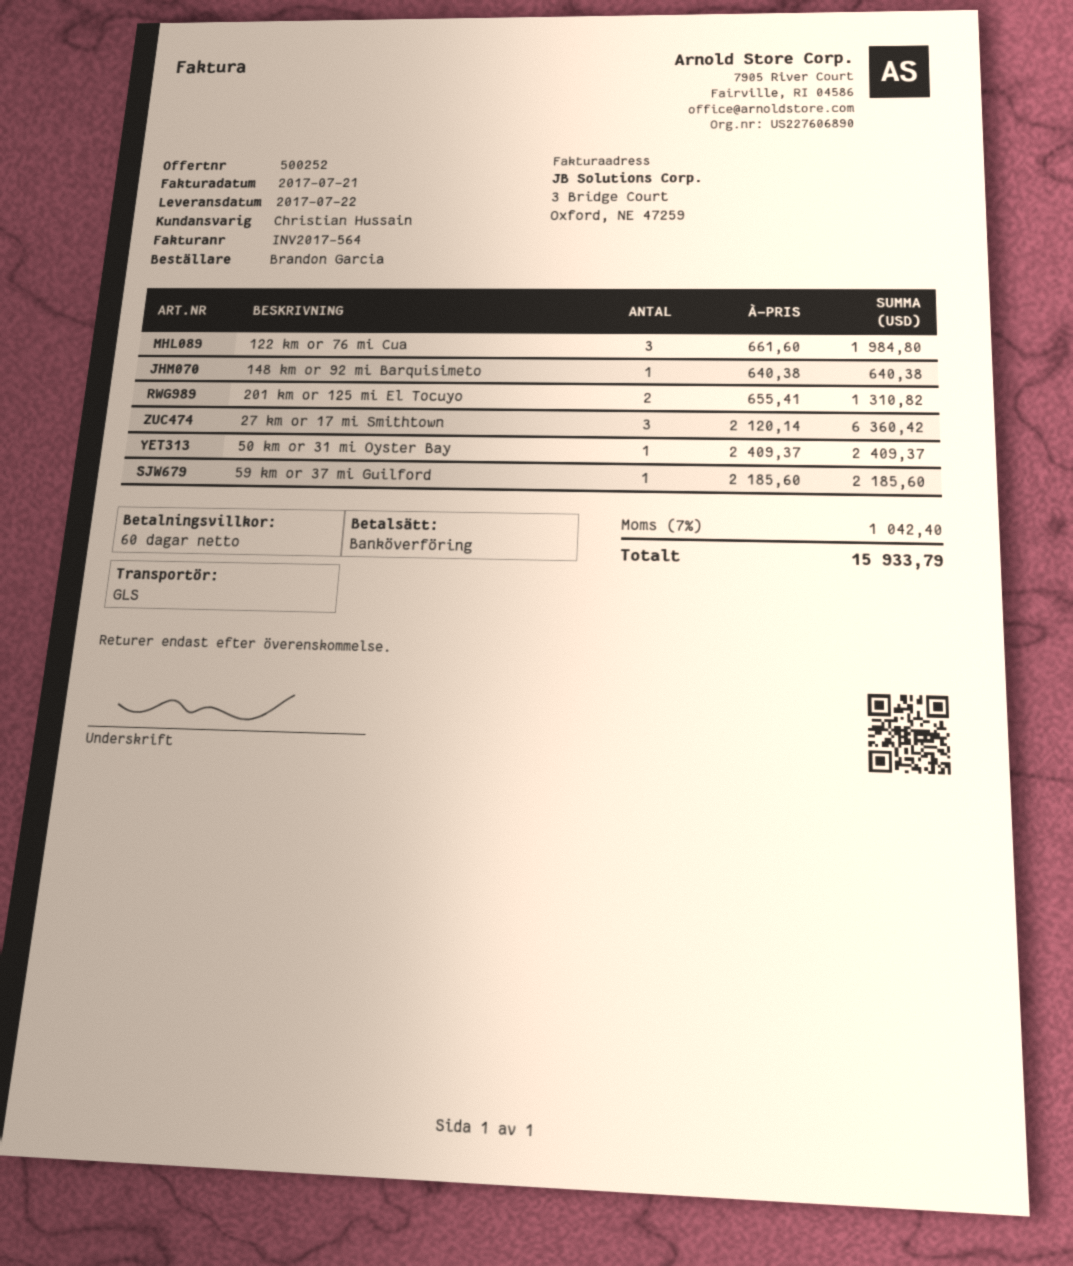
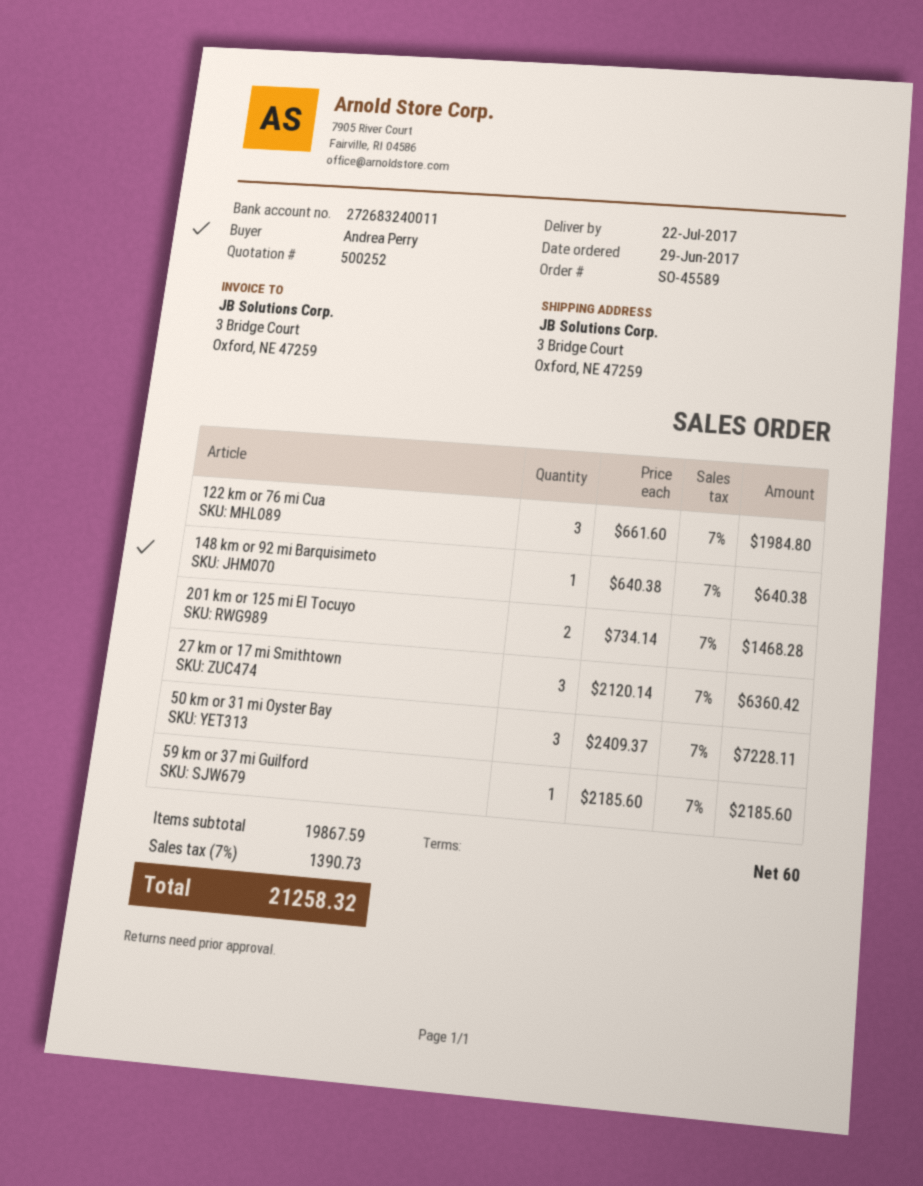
ordered by: Brandon Garcia -> Andrea Perry
201 km or 125 mi El Tocuyo: 2 x 655.41 = 1310.82 -> 2 x 734.14 = 1468.28
50 km or 31 mi Oyster Bay: 1 x 2409.37 = 2409.37 -> 3 x 2409.37 = 7228.11
tax: 7% = 1042.40 -> 7% = 1390.73
total: 15933.79 -> 21258.32

